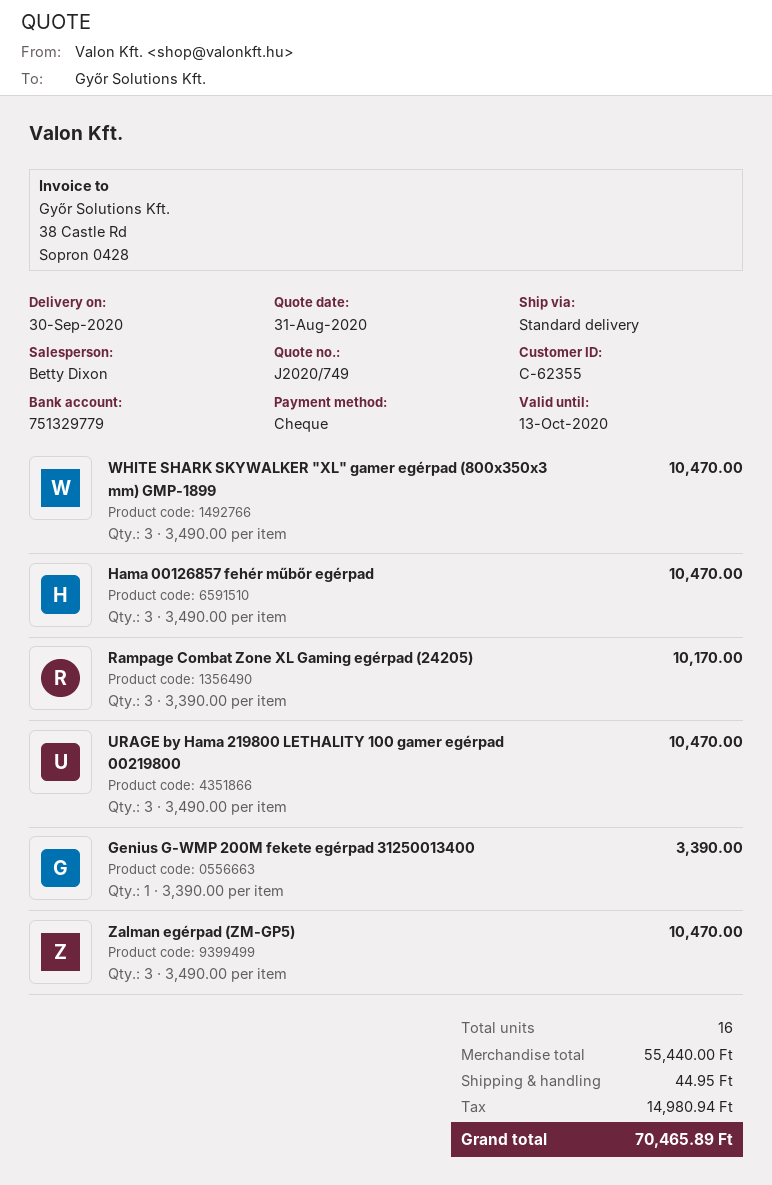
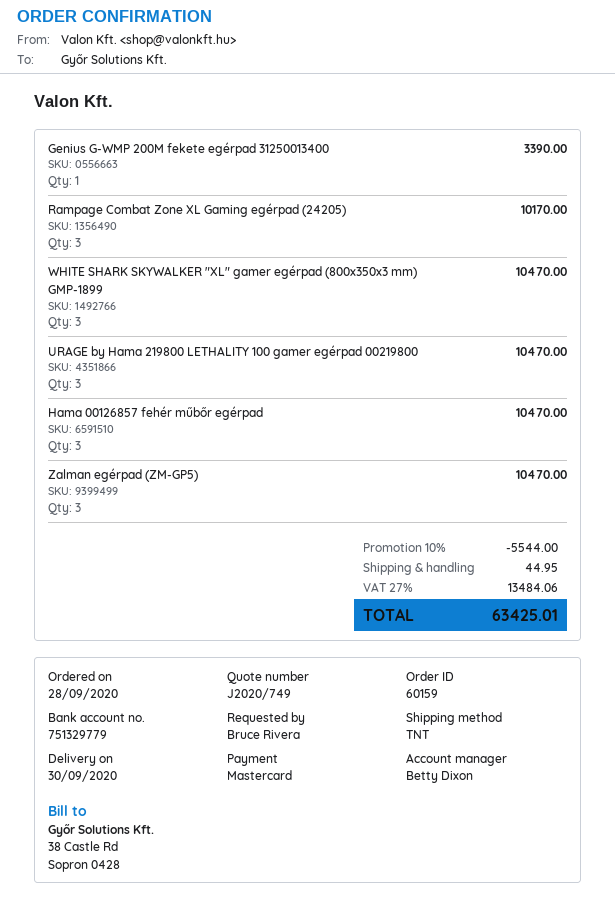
payment method: cheque -> Mastercard
shipping method: standard -> TNT
discount: none -> 10% = 5544.00
tax: 14980.94 -> 13484.06
total: 70465.89 -> 63425.01

